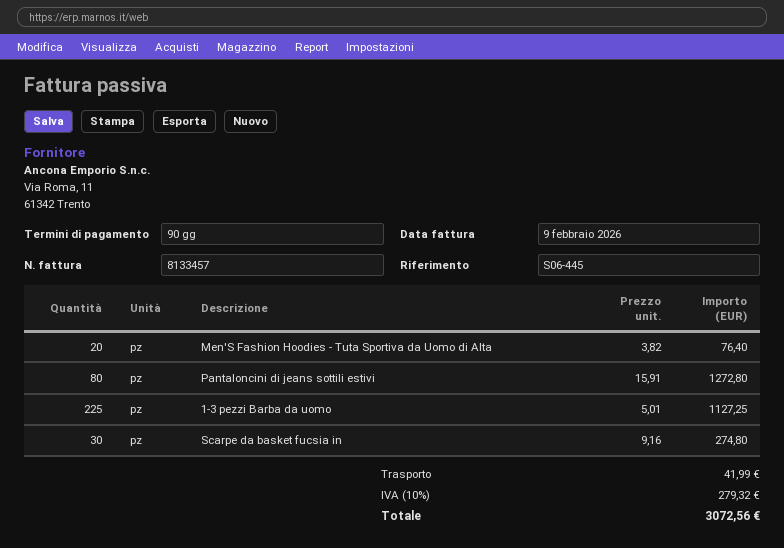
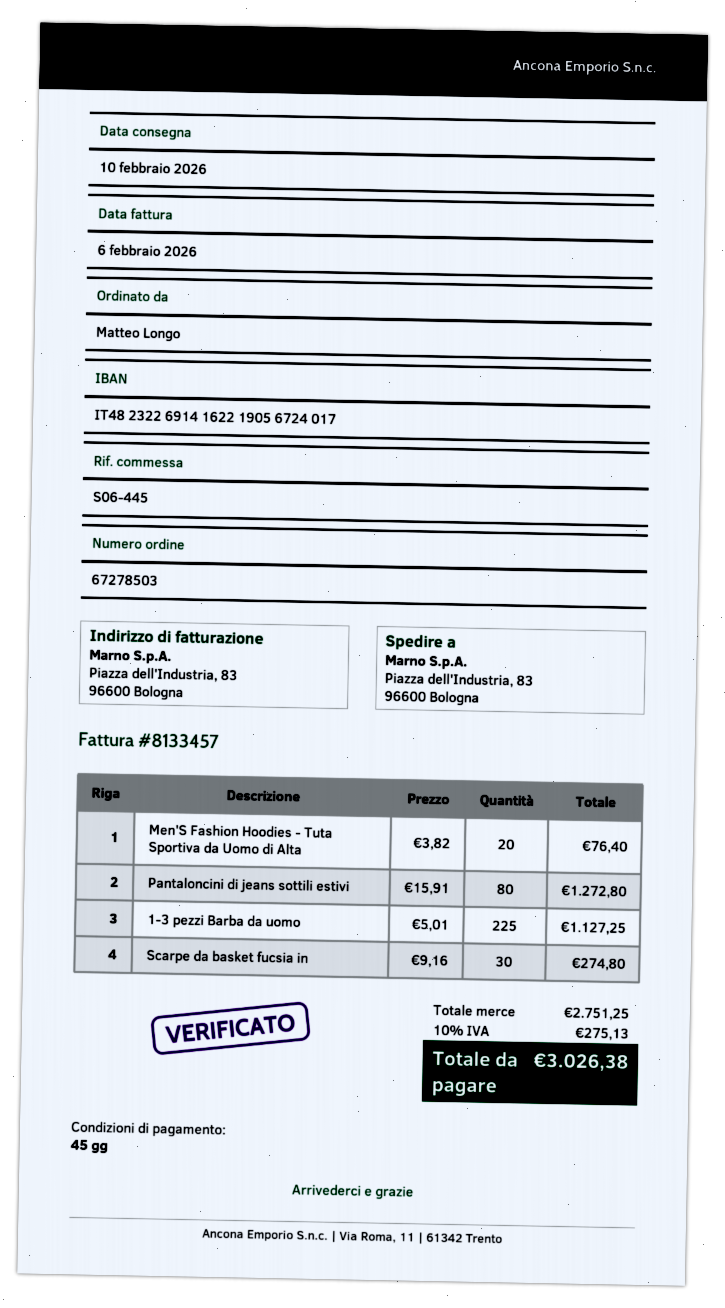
invoice date: 2026-02-09 -> 2026-02-06
payment terms: 90 days -> 45 days
shipping: 41.99 -> none
tax: 10% = 279.32 -> 10% = 275.13
total: 3072.56 -> 3026.38

